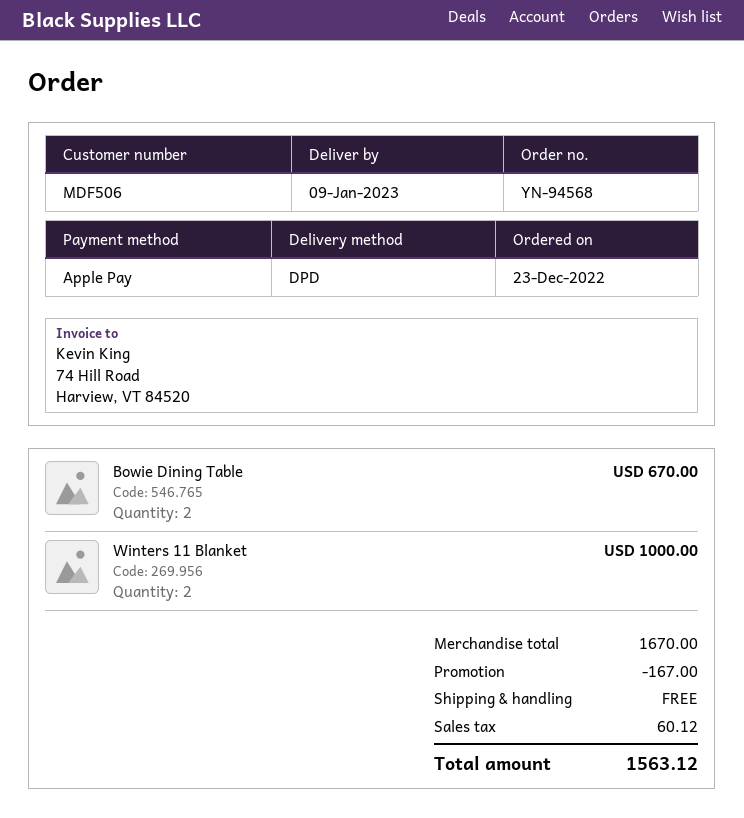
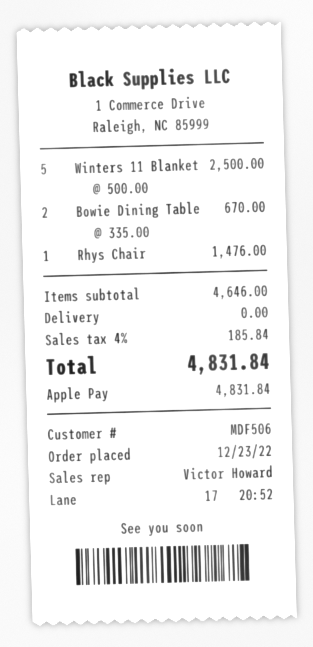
Winters 11 Blanket: 2 for 1000.00 -> 5 for 2500.00
Rhys Chair: none -> 1 for 1476.00
subtotal: 1670.00 -> 4646.00
discount: 167.00 -> none
tax: 60.12 -> 185.84
total: 1563.12 -> 4831.84

